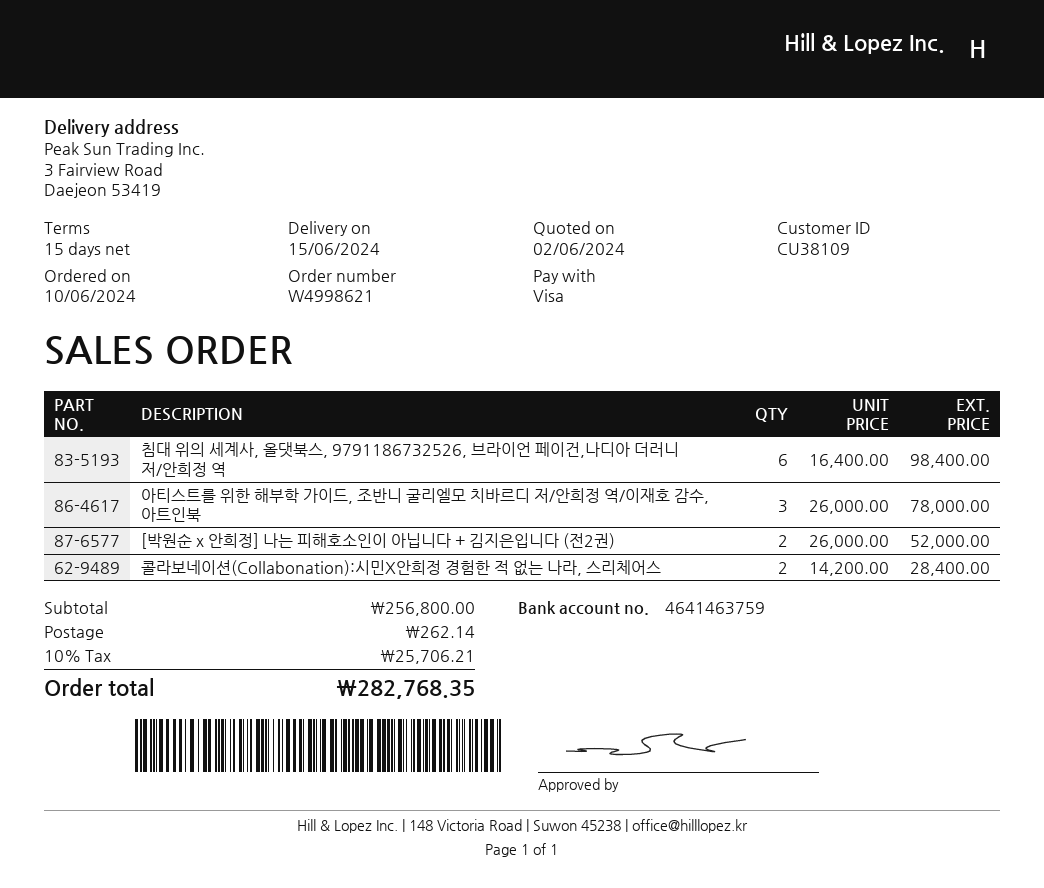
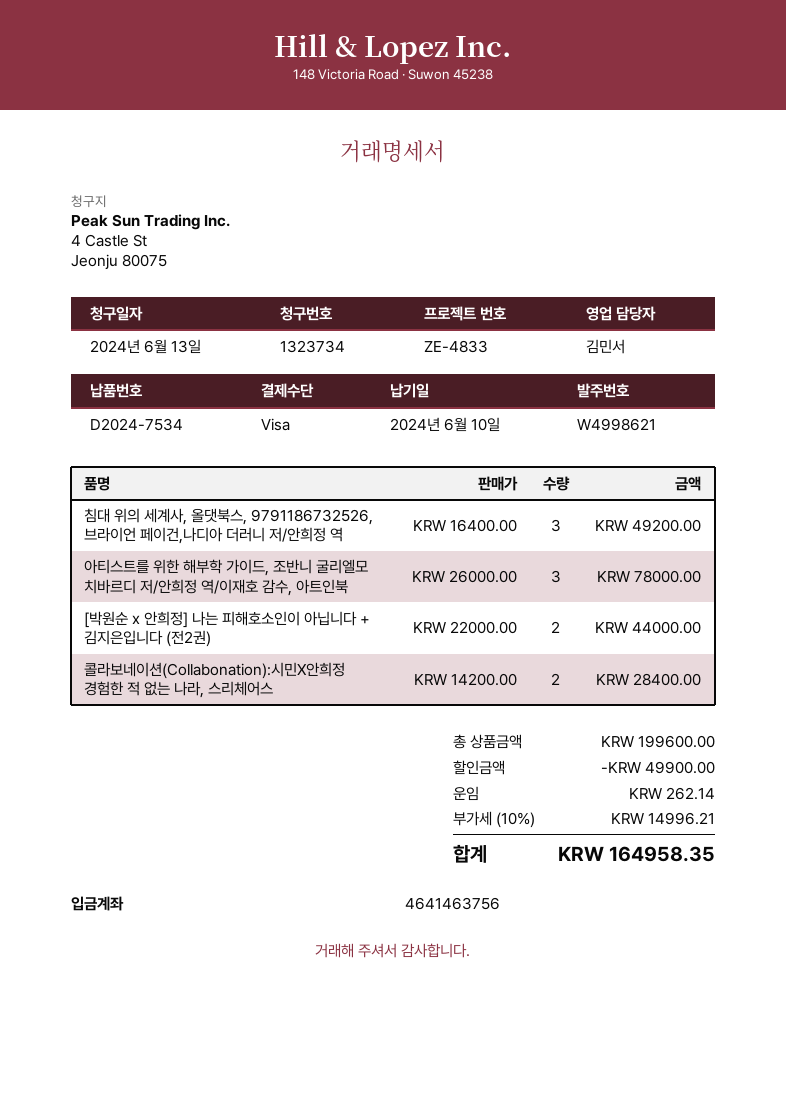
delivery date: 2024-06-15 -> 2024-06-10
bank account: 4641463759 -> 4641463756
침대 위의 세계사, 올댓북스, 9791186732526, 브라이언 페이건,나디아 더러니 저/안희정 역: 6 x 16400.00 = 98400.00 -> 3 x 16400.00 = 49200.00
[박원순 x 안희정] 나는 피해호소인이 아닙니다 + 김지은입니다 (전2권): 2 x 26000.00 = 52000.00 -> 2 x 22000.00 = 44000.00
subtotal: 256800.00 -> 199600.00
discount: none -> 49900.00
tax: 10% = 25706.21 -> 10% = 14996.21
total: 282768.35 -> 164958.35

